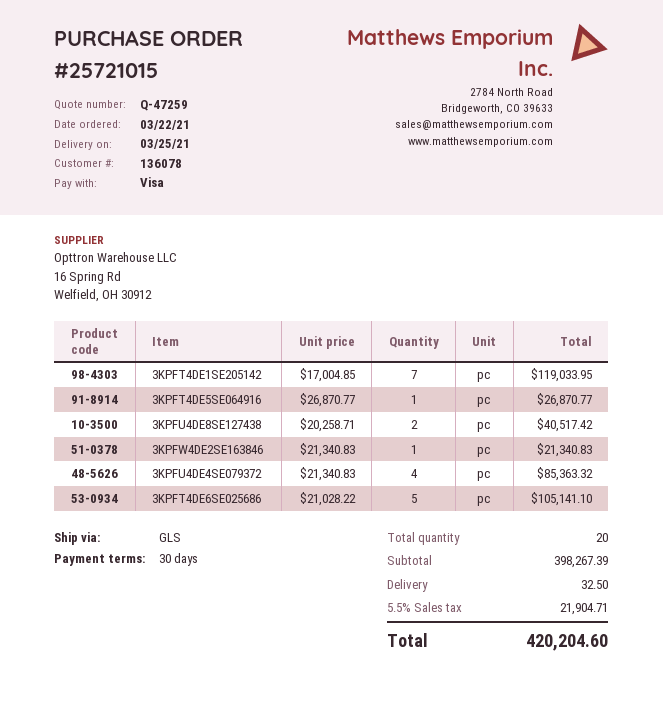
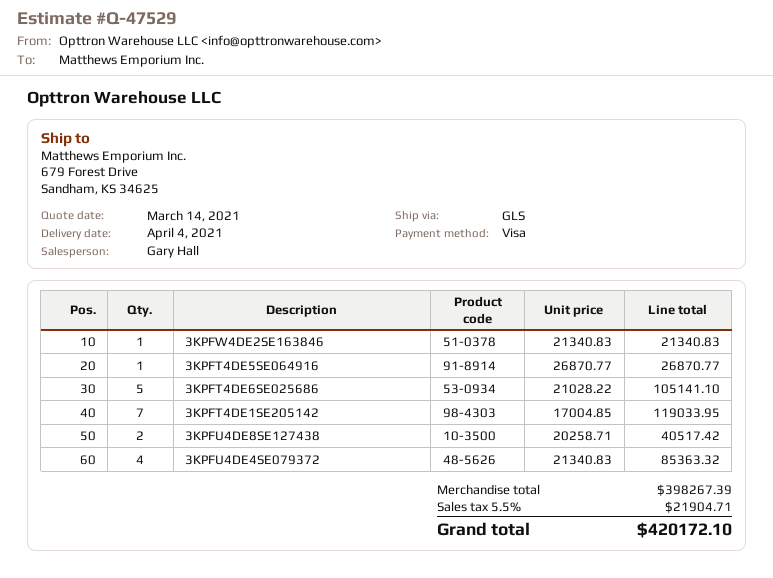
quote number: Q-47259 -> Q-47529
delivery date: 2021-03-25 -> 2021-04-04
shipping: 32.50 -> none
total: 420204.60 -> 420172.10

